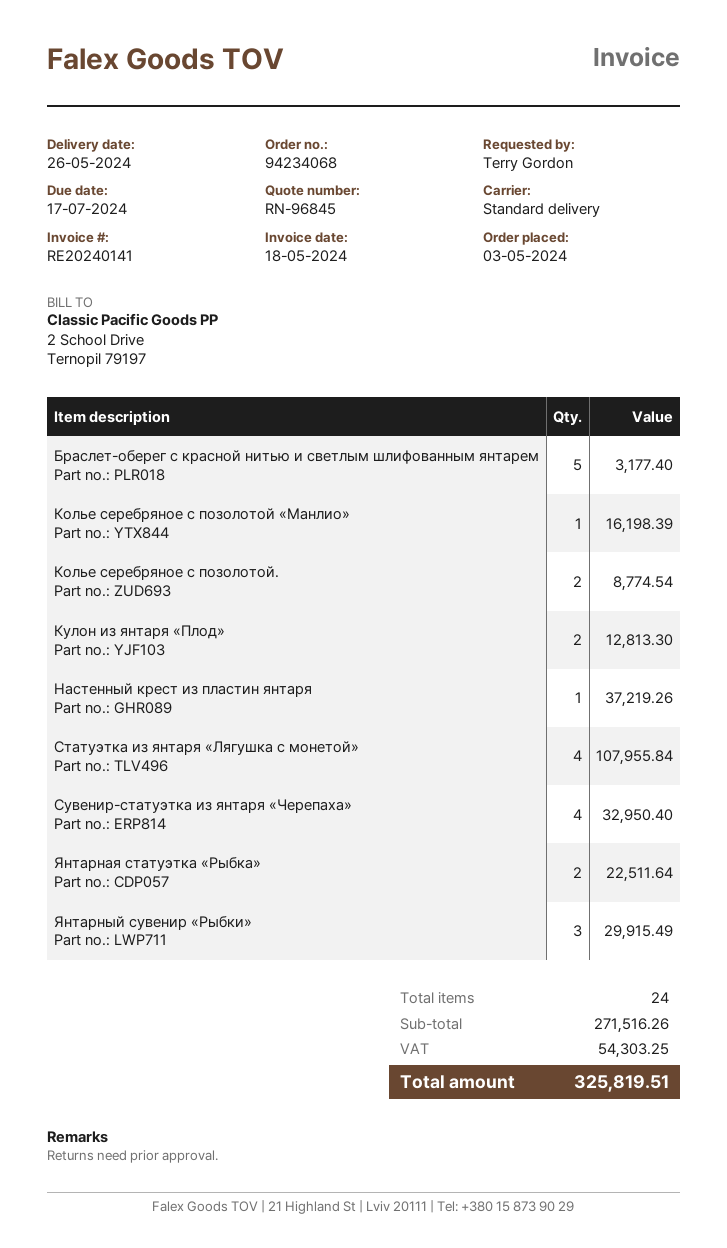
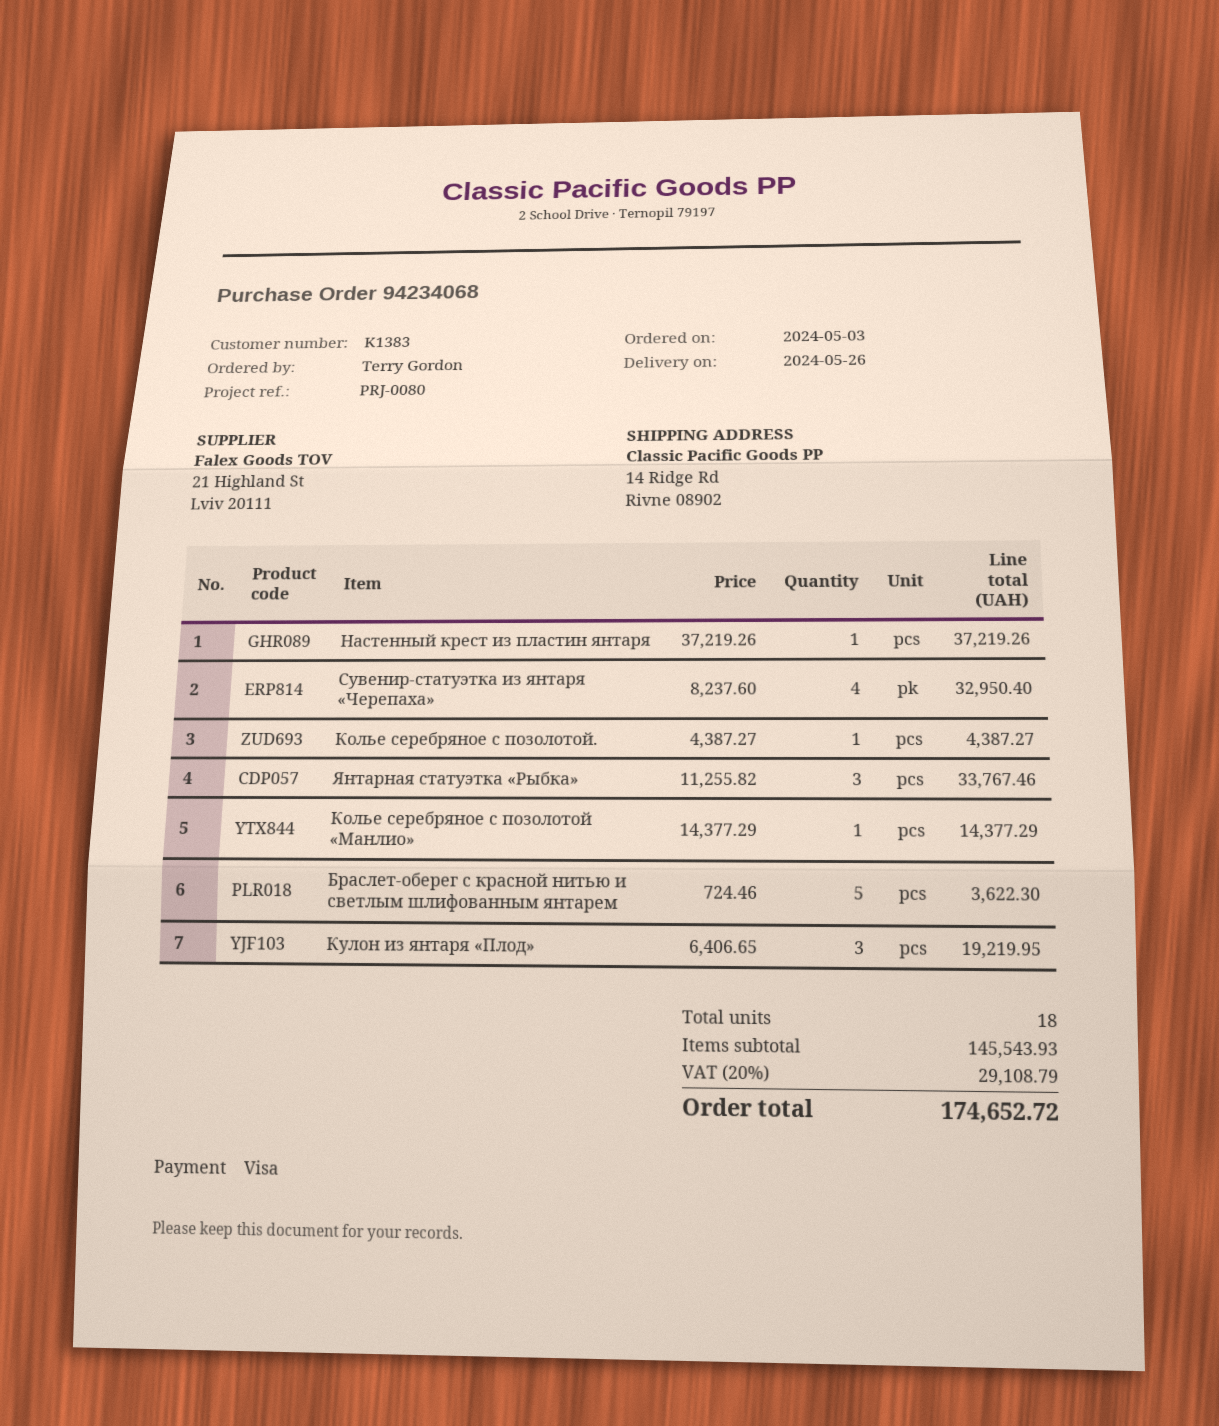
Браслет-оберег с красной нитью и светлым шлифованным янтарем: 5 for 3177.40 -> 5 for 3622.30
Колье серебряное с позолотой «Манлио»: 1 for 16198.39 -> 1 for 14377.29
Колье серебряное с позолотой.: 2 for 8774.54 -> 1 for 4387.27
Кулон из янтаря «Плод»: 2 for 12813.30 -> 3 for 19219.95
Статуэтка из янтаря «Лягушка с монетой»: 4 for 107955.84 -> none
Янтарная статуэтка «Рыбка»: 2 for 22511.64 -> 3 for 33767.46
Янтарный сувенир «Рыбки»: 3 for 29915.49 -> none
total quantity: 24 -> 18
subtotal: 271516.26 -> 145543.93
tax: 54303.25 -> 29108.79
total: 325819.51 -> 174652.72

